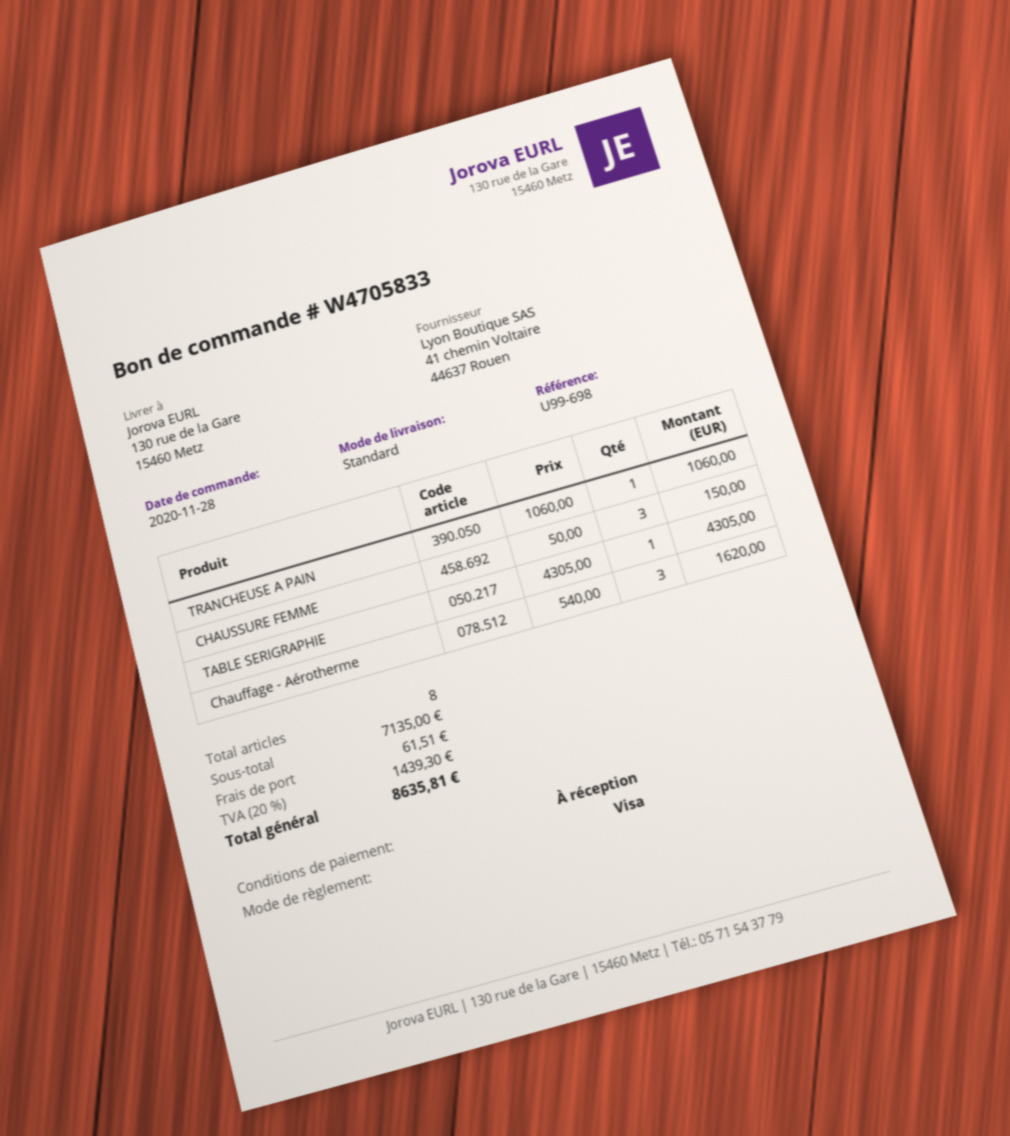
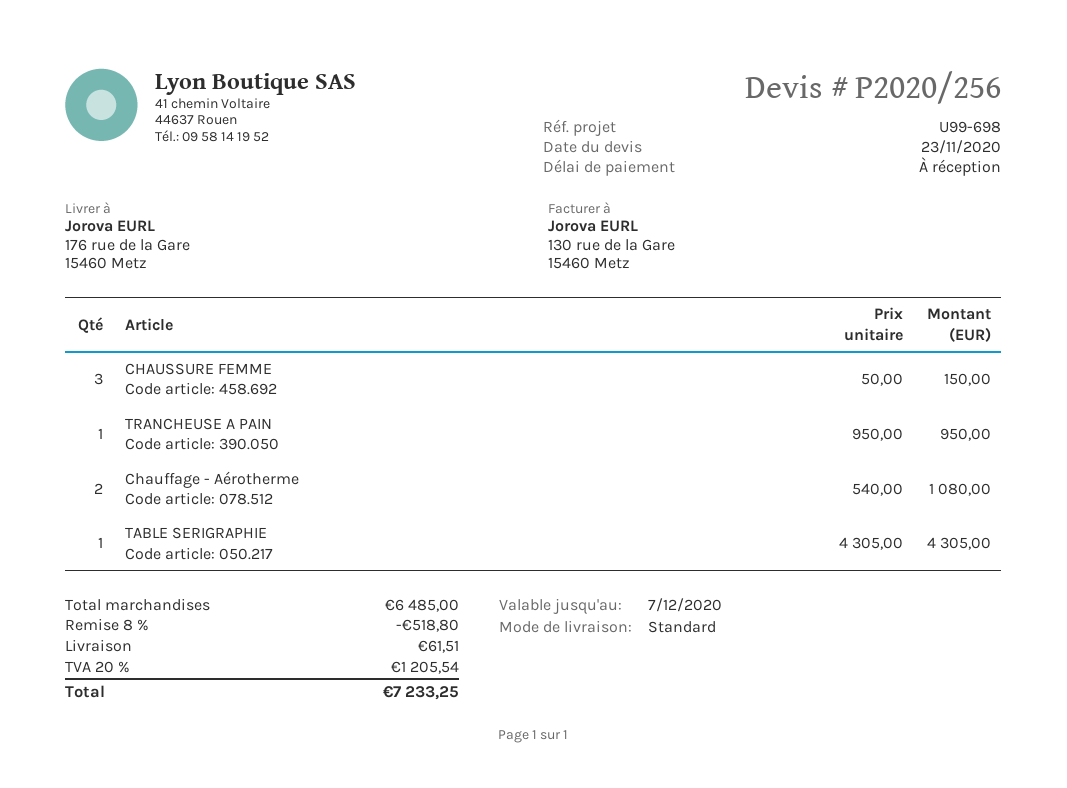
ship to: 130 rue de la Gare, 15460 Metz -> 176 rue de la Gare, 15460 Metz
TRANCHEUSE A PAIN: 1 x 1060.00 = 1060.00 -> 1 x 950.00 = 950.00
Chauffage - Aérotherme: 3 x 540.00 = 1620.00 -> 2 x 540.00 = 1080.00
subtotal: 7135.00 -> 6485.00
discount: none -> 8% = 518.80
tax: 20% = 1439.30 -> 20% = 1205.54
total: 8635.81 -> 7233.25

